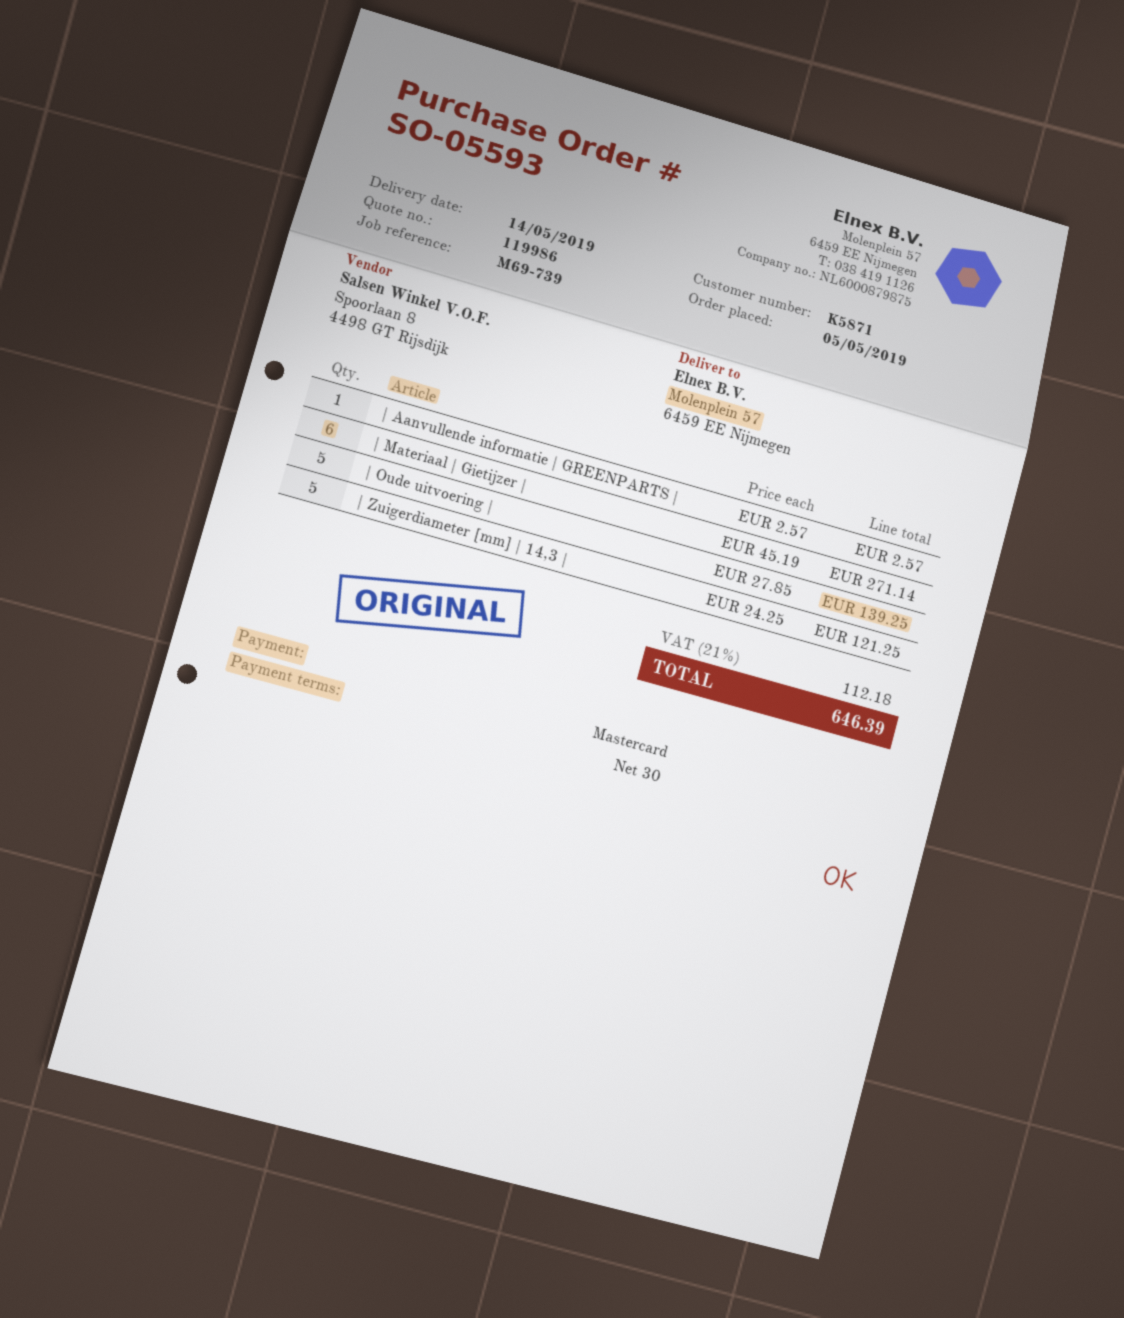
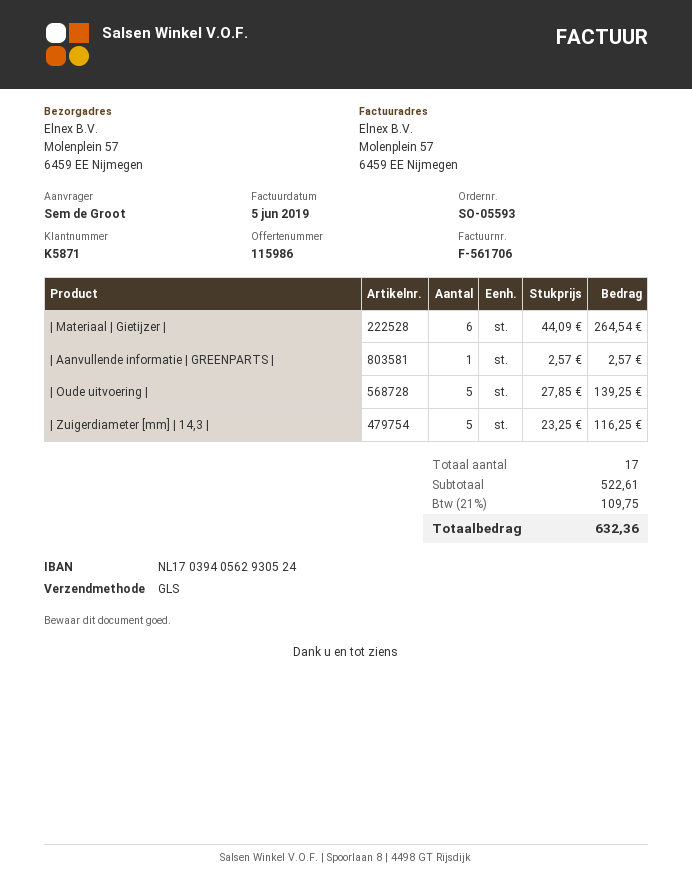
quote number: 119986 -> 115986
| Materiaal | Gietijzer |: 6 x 45.19 = 271.14 -> 6 x 44.09 = 264.54
| Zuigerdiameter [mm] | 14,3 |: 5 x 24.25 = 121.25 -> 5 x 23.25 = 116.25
tax: 21% = 112.18 -> 21% = 109.75
total: 646.39 -> 632.36

